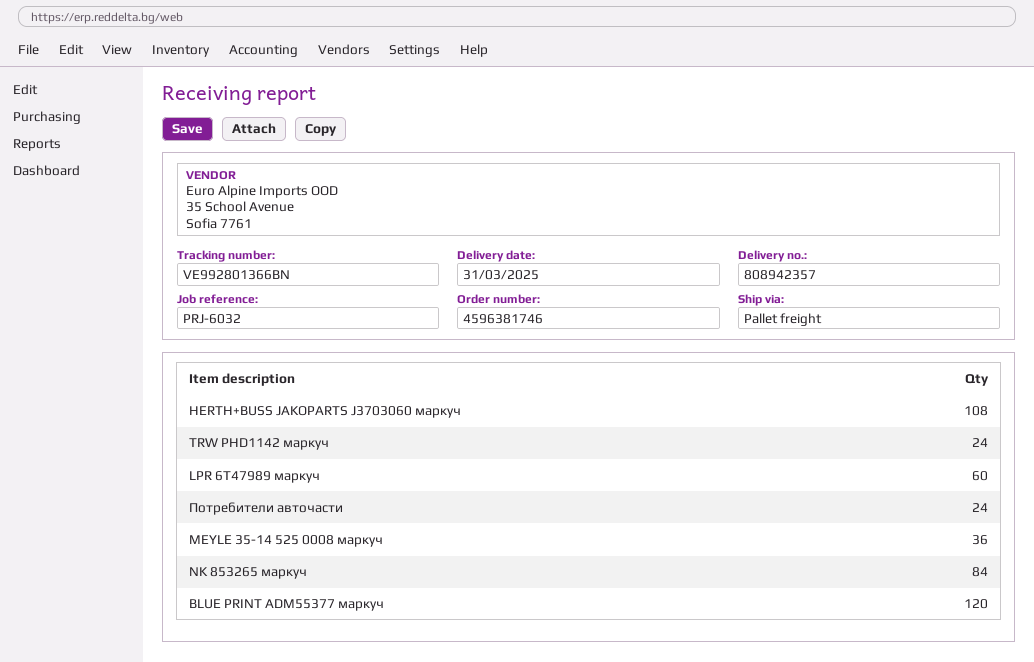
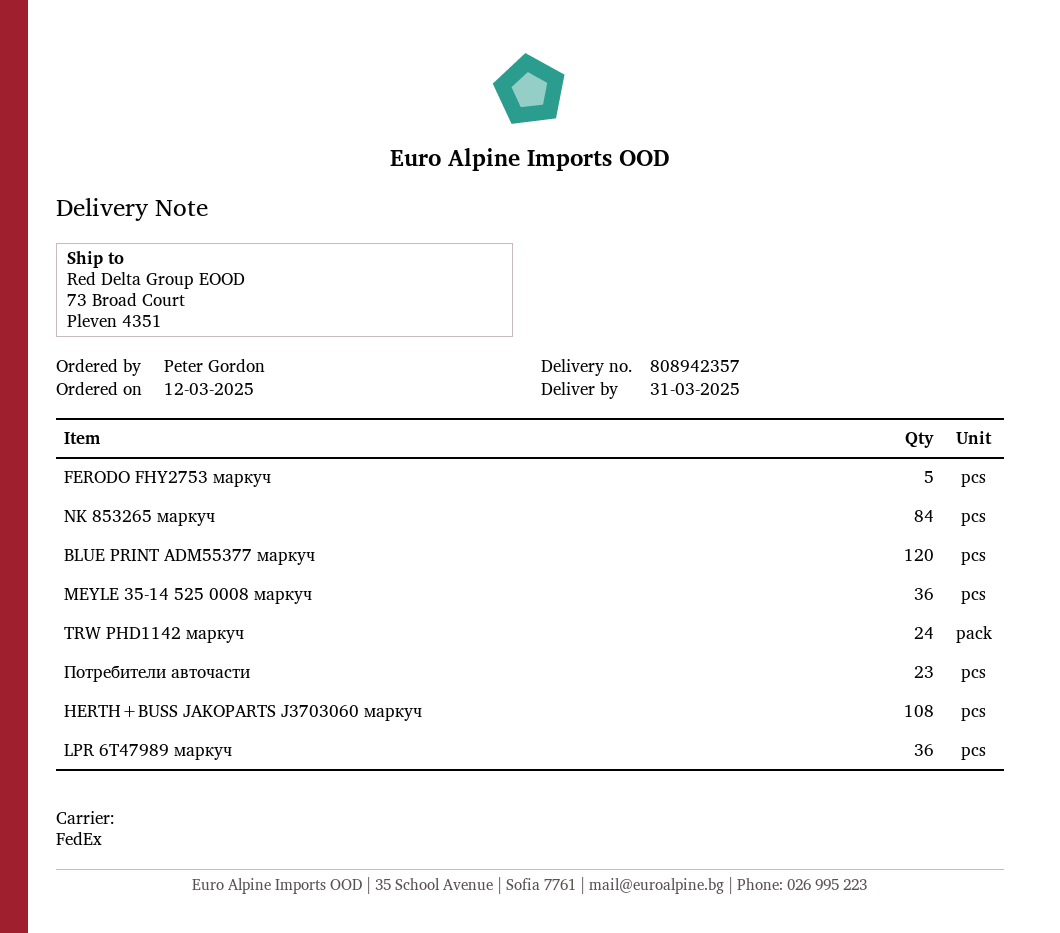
shipping method: pallet freight -> FedEx
LPR 6T47989 маркуч: 60 -> 36
Потребители авточасти: 24 -> 23
FERODO FHY2753 маркуч: none -> 5

